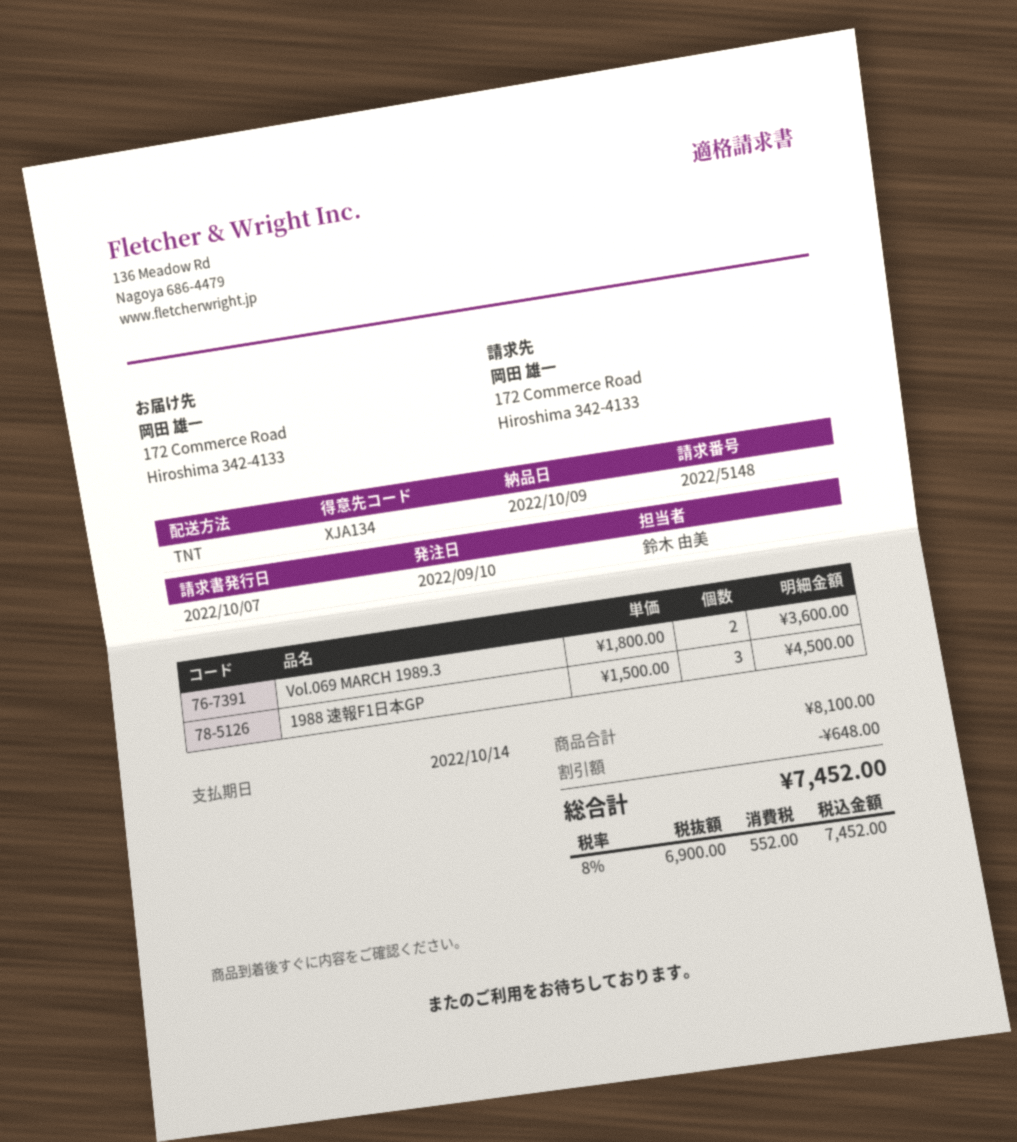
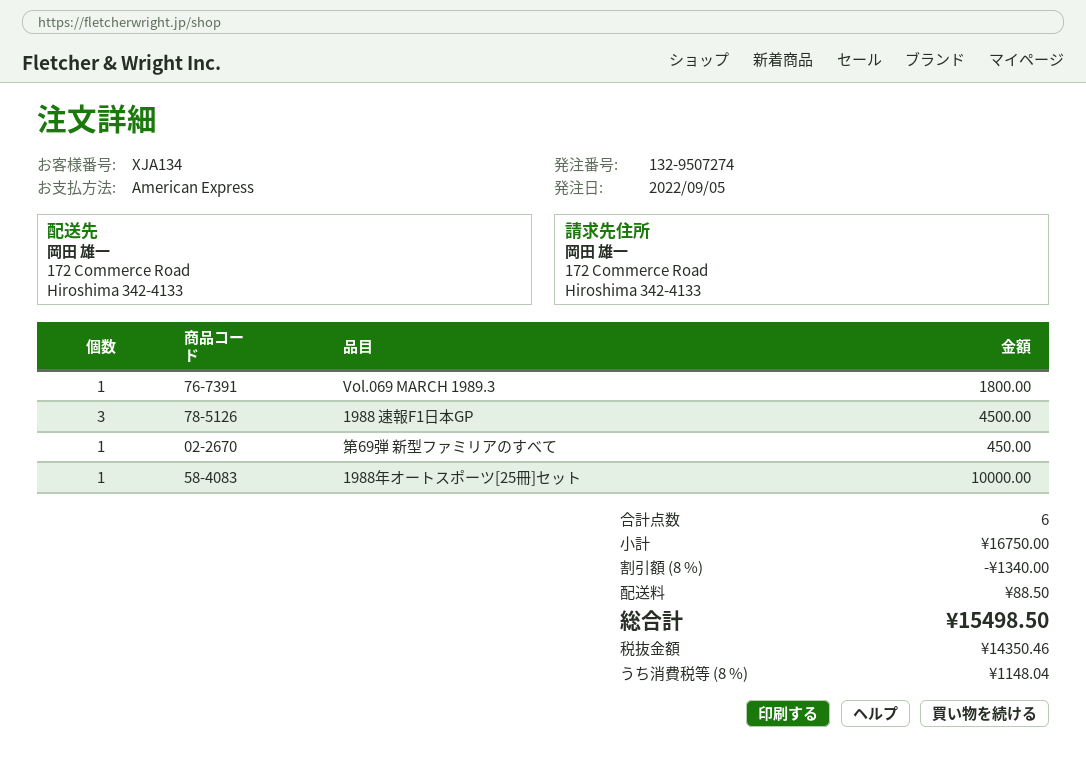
order date: 2022-09-10 -> 2022-09-05
Vol.069 MARCH 1989.3: 2 for 3600.00 -> 1 for 1800.00
第69弾 新型ファミリアのすべて: none -> 1 for 450.00
1988年オートスポーツ[25冊]セット: none -> 1 for 10000.00
subtotal: 8100.00 -> 16750.00
discount: 648.00 -> 1340.00
shipping: none -> 88.50
net: 6900.00 -> 14350.46
tax: 8% = 552.00 -> 8% = 1148.04
total: 7452.00 -> 15498.50

